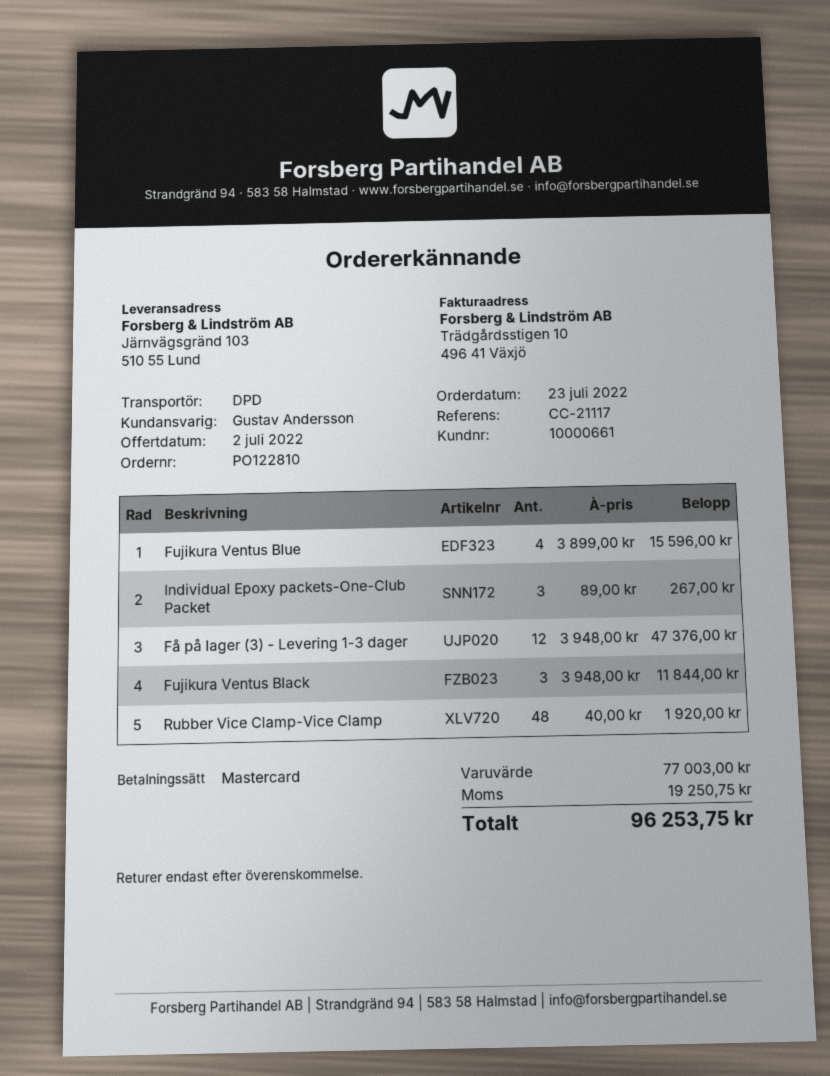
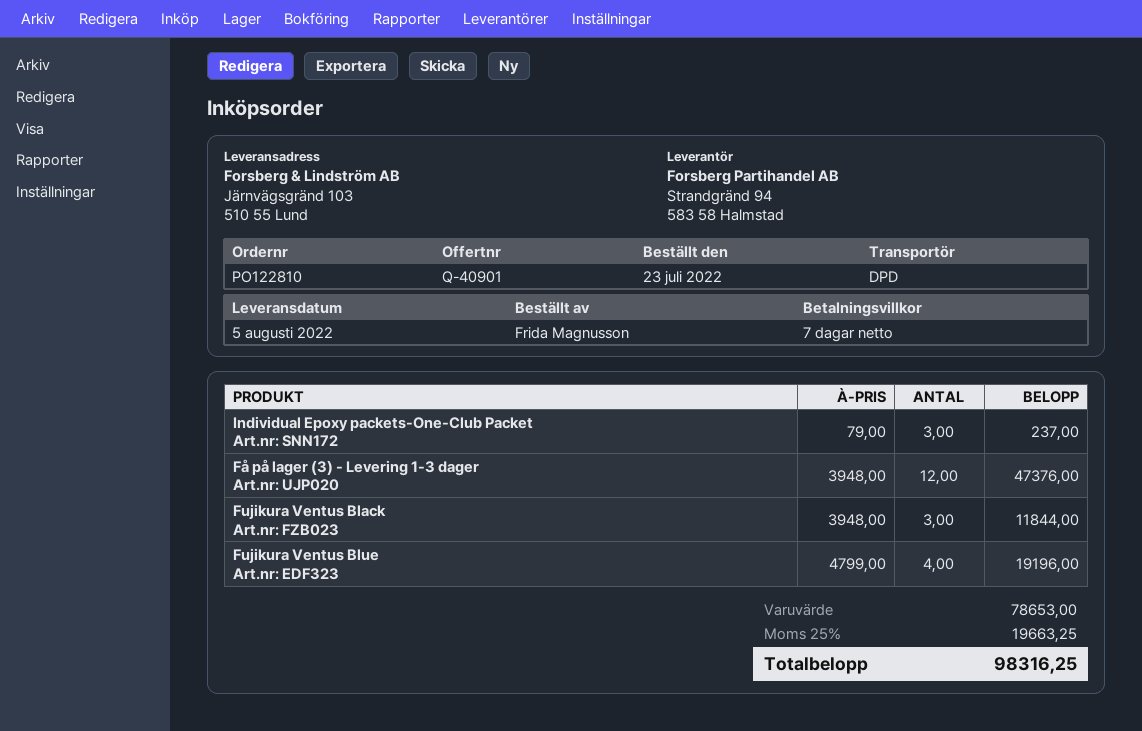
Fujikura Ventus Blue: 4 x 3899.00 = 15596.00 -> 4 x 4799.00 = 19196.00
Individual Epoxy packets-One-Club Packet: 3 x 89.00 = 267.00 -> 3 x 79.00 = 237.00
Rubber Vice Clamp-Vice Clamp: 48 x 40.00 = 1920.00 -> none
subtotal: 77003.00 -> 78653.00
tax: 19250.75 -> 19663.25
total: 96253.75 -> 98316.25

